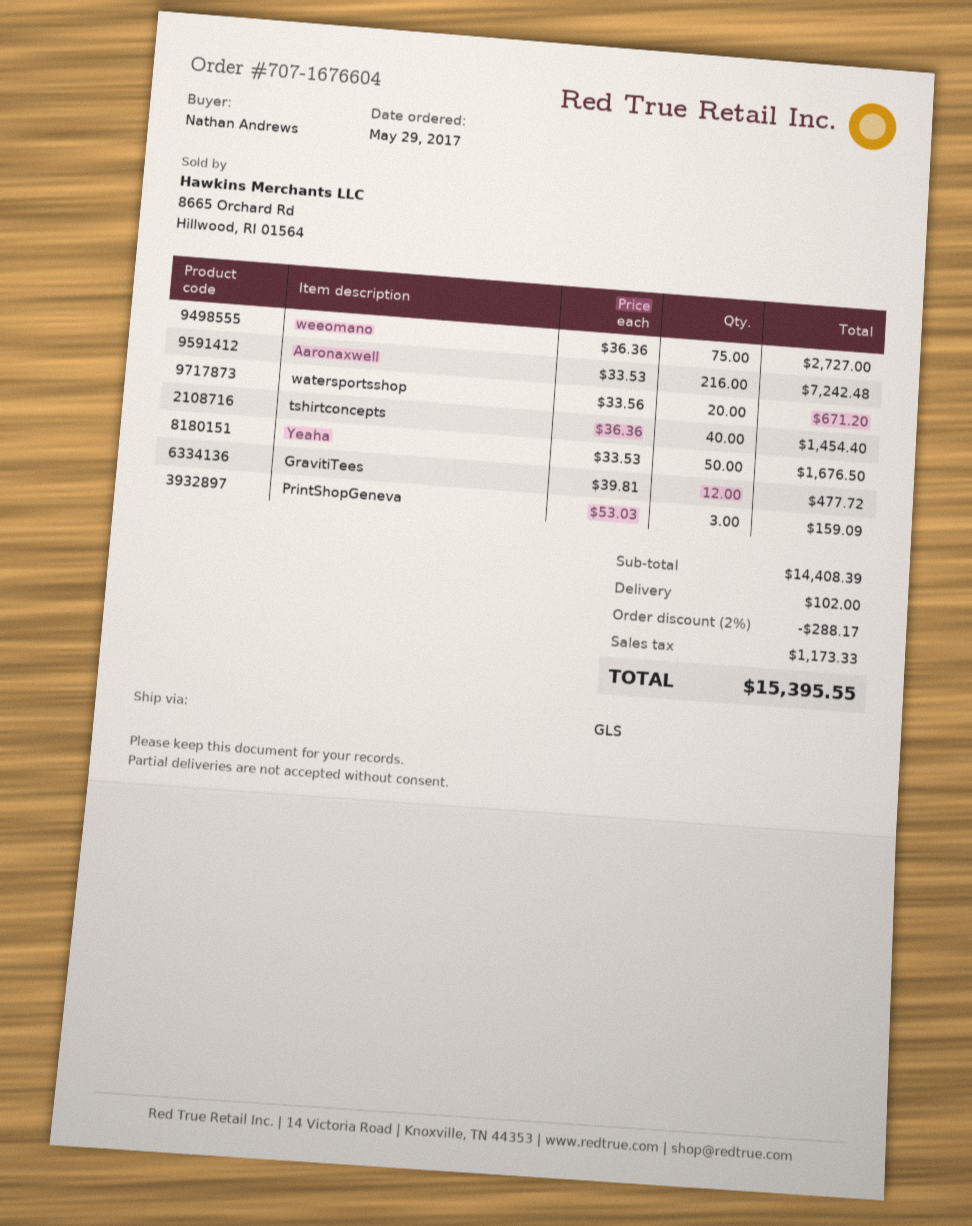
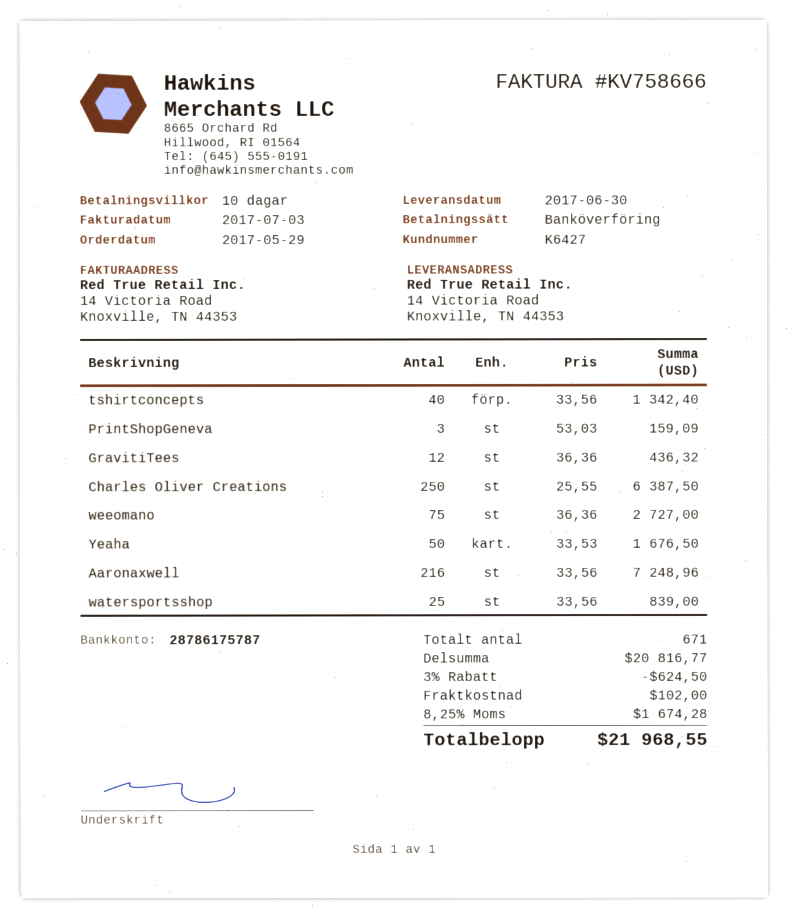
Aaronaxwell: 216 x 33.53 = 7242.48 -> 216 x 33.56 = 7248.96
watersportsshop: 20 x 33.56 = 671.20 -> 25 x 33.56 = 839.00
tshirtconcepts: 40 x 36.36 = 1454.40 -> 40 x 33.56 = 1342.40
GravitiTees: 12 x 39.81 = 477.72 -> 12 x 36.36 = 436.32
Charles Oliver Creations: none -> 250 x 25.55 = 6387.50
subtotal: 14408.39 -> 20816.77
discount: 2% = 288.17 -> 3% = 624.50
tax: 1173.33 -> 1674.28
total: 15395.55 -> 21968.55

